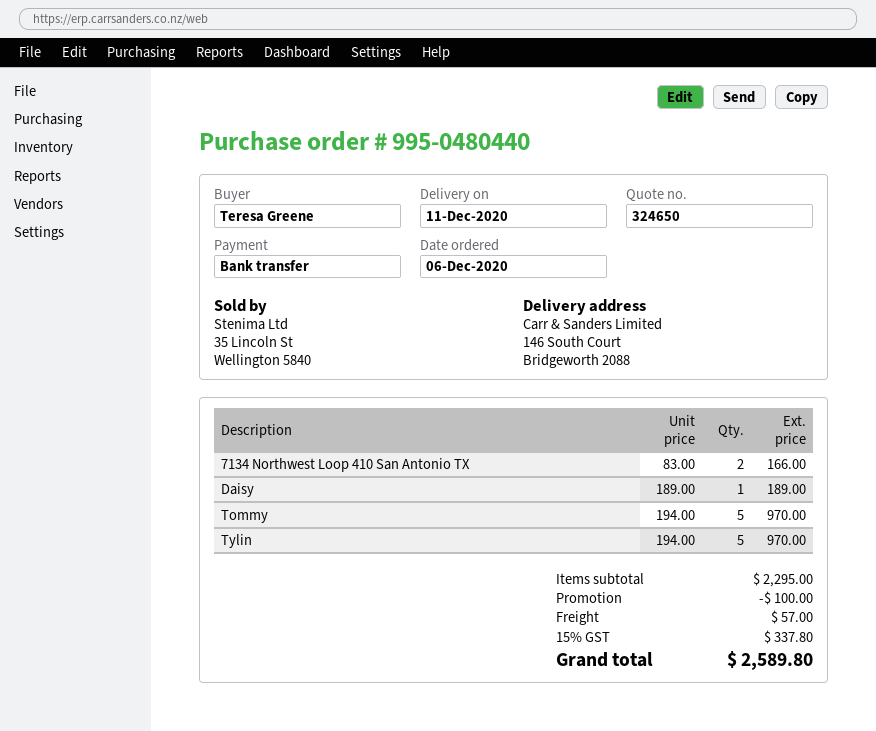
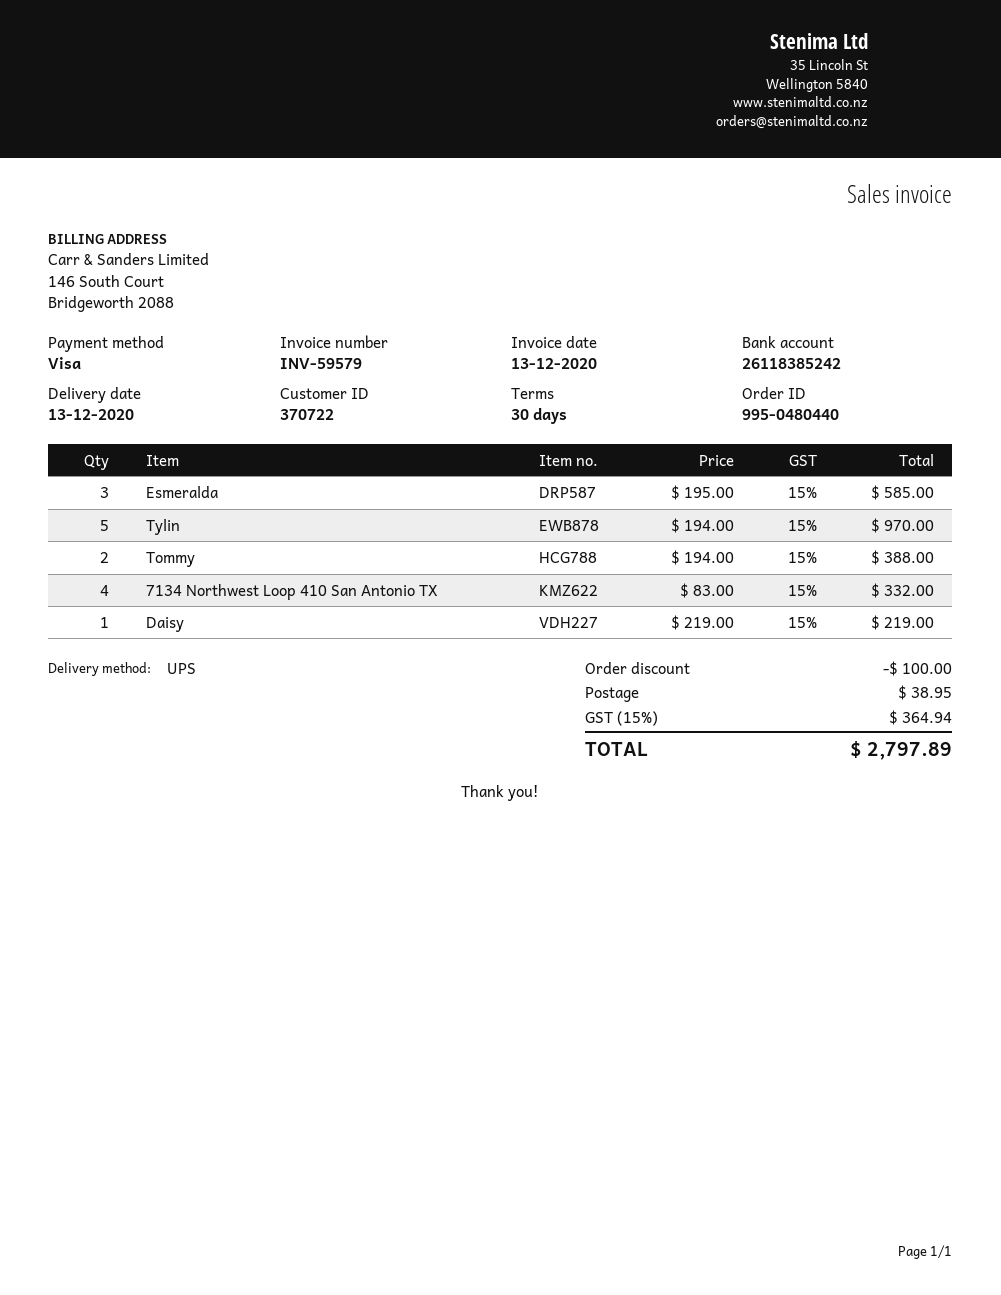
delivery date: 2020-12-11 -> 2020-12-13
payment method: bank transfer -> Visa
7134 Northwest Loop 410 San Antonio TX: 2 x 83.00 = 166.00 -> 4 x 83.00 = 332.00
Daisy: 1 x 189.00 = 189.00 -> 1 x 219.00 = 219.00
Tommy: 5 x 194.00 = 970.00 -> 2 x 194.00 = 388.00
Esmeralda: none -> 3 x 195.00 = 585.00
shipping: 57.00 -> 38.95
tax: 15% = 337.80 -> 15% = 364.94
total: 2589.80 -> 2797.89

